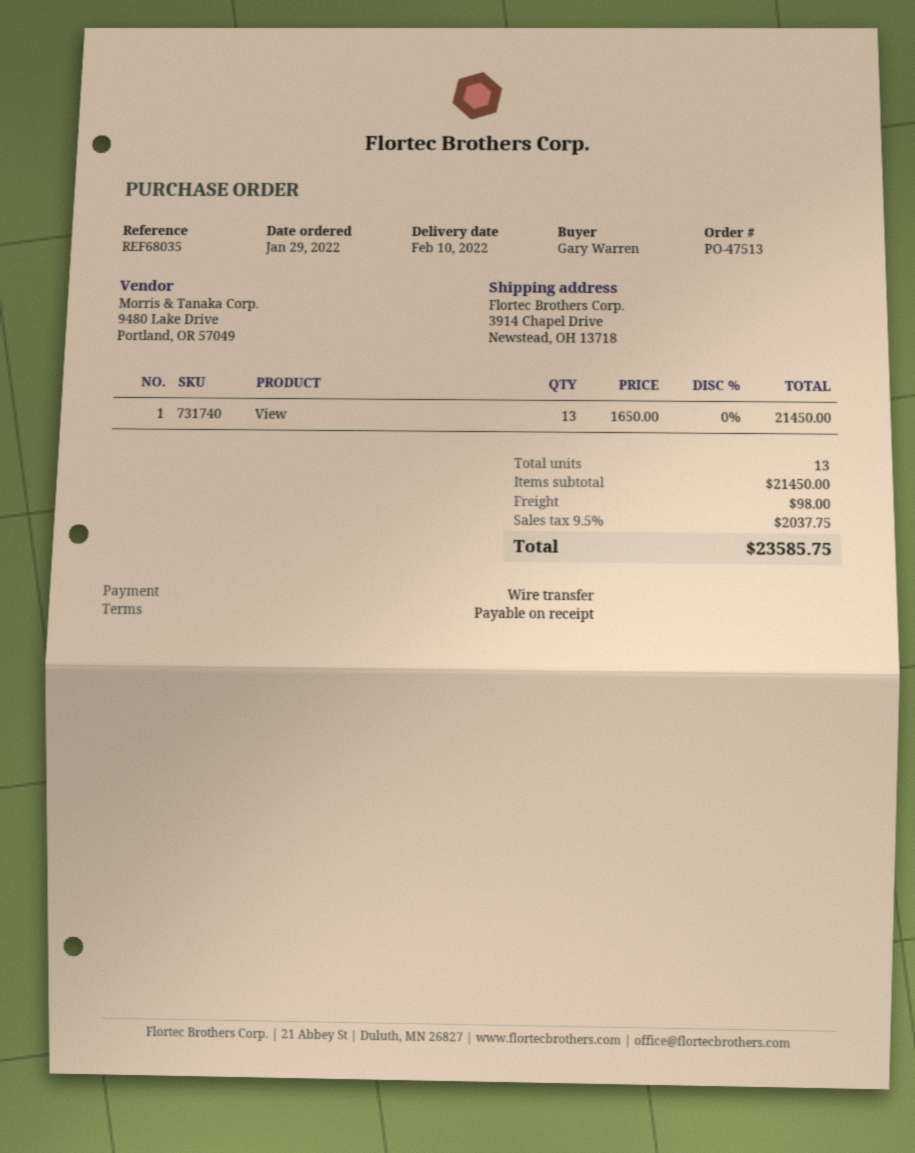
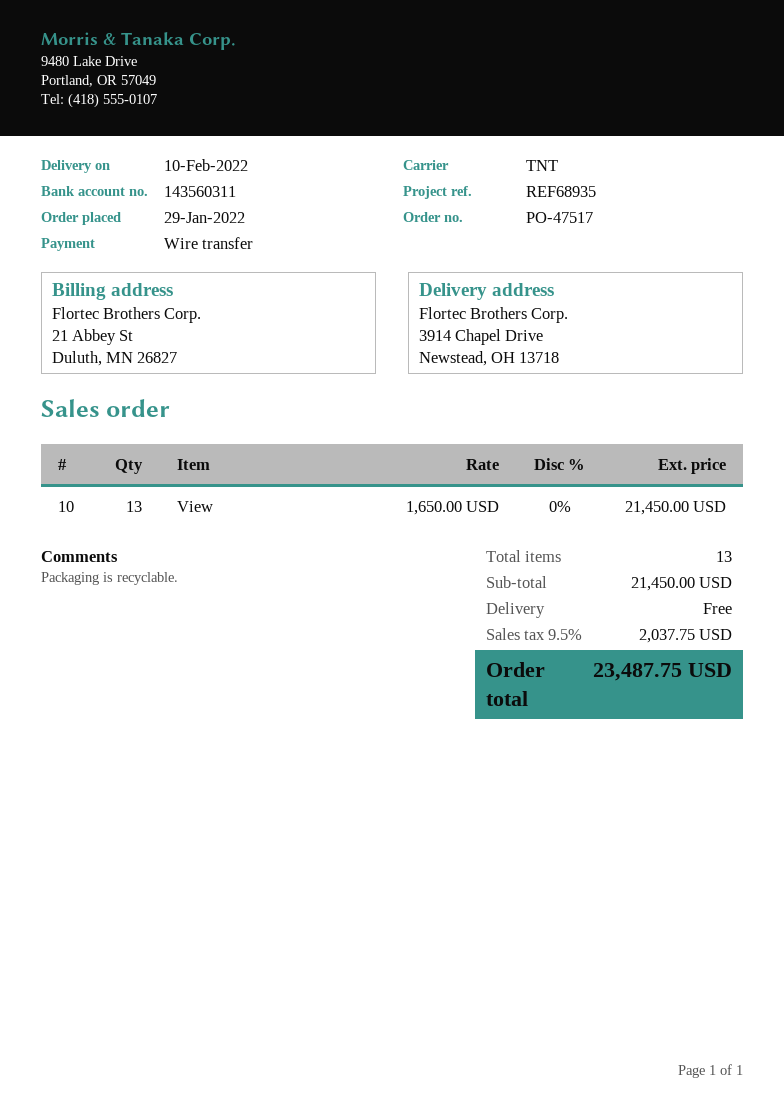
order number: PO-47513 -> PO-47517
reference: REF68035 -> REF68935
shipping: 98.00 -> 0.00
total: 23585.75 -> 23487.75

